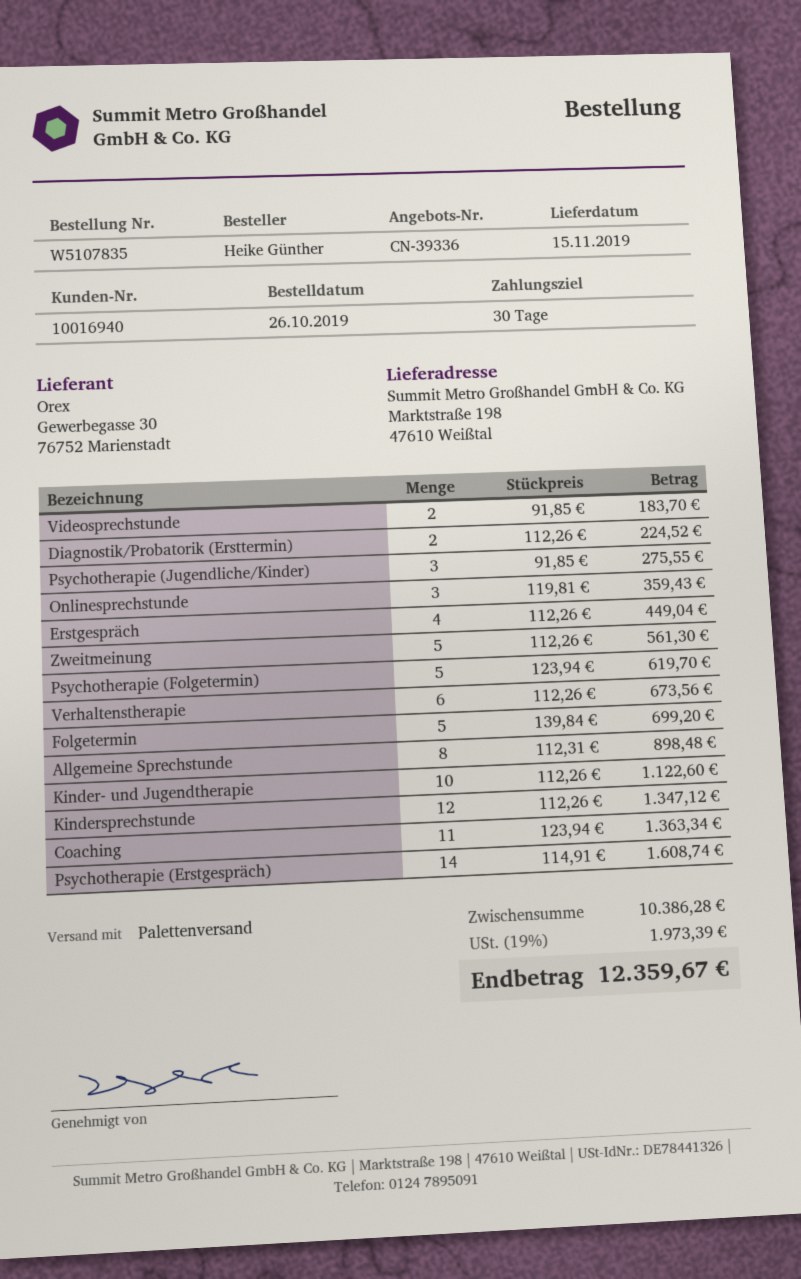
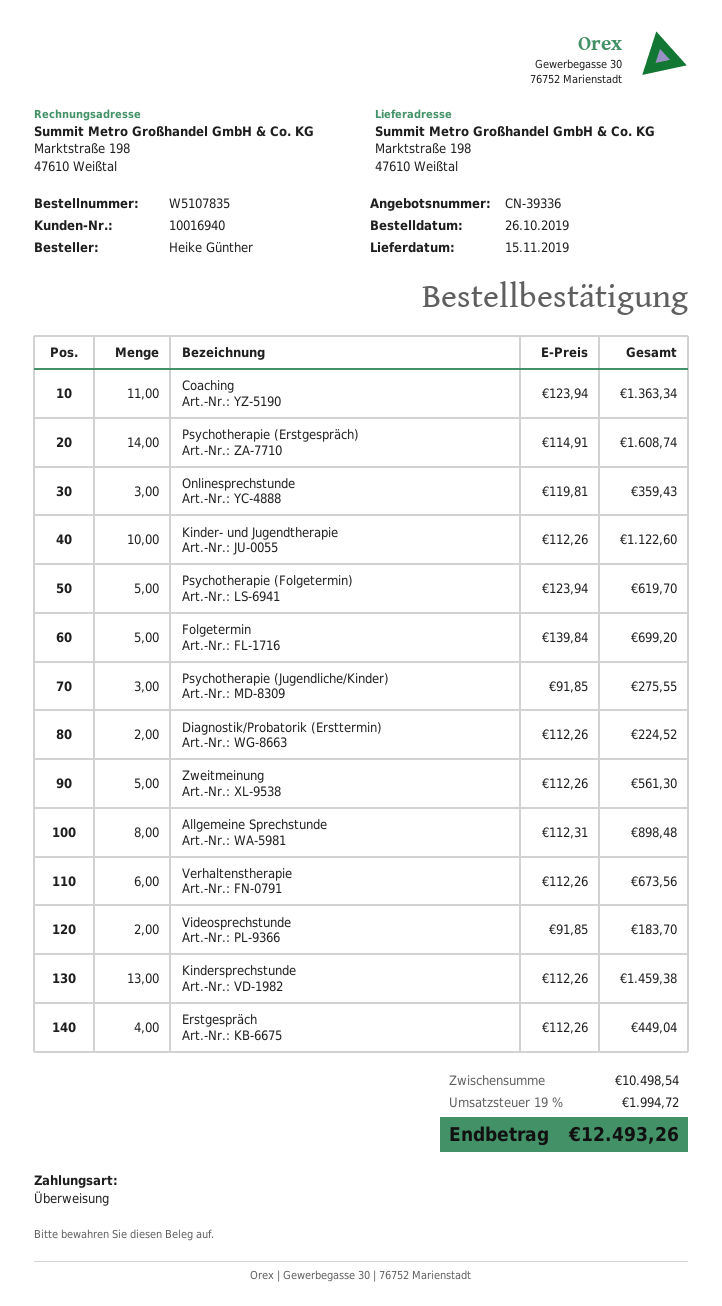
Kindersprechstunde: 12 x 112.26 = 1347.12 -> 13 x 112.26 = 1459.38
subtotal: 10386.28 -> 10498.54
tax: 19% = 1973.39 -> 19% = 1994.72
total: 12359.67 -> 12493.26

